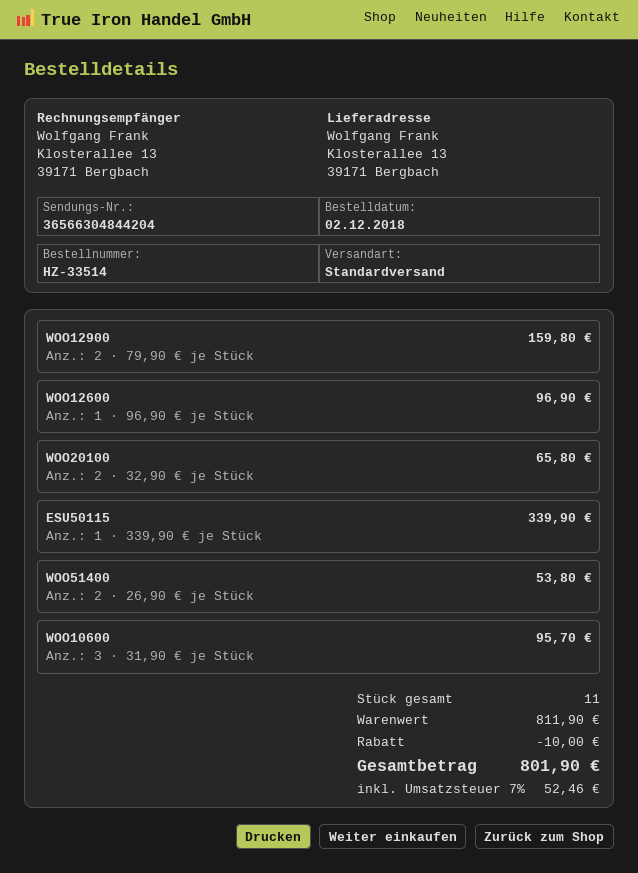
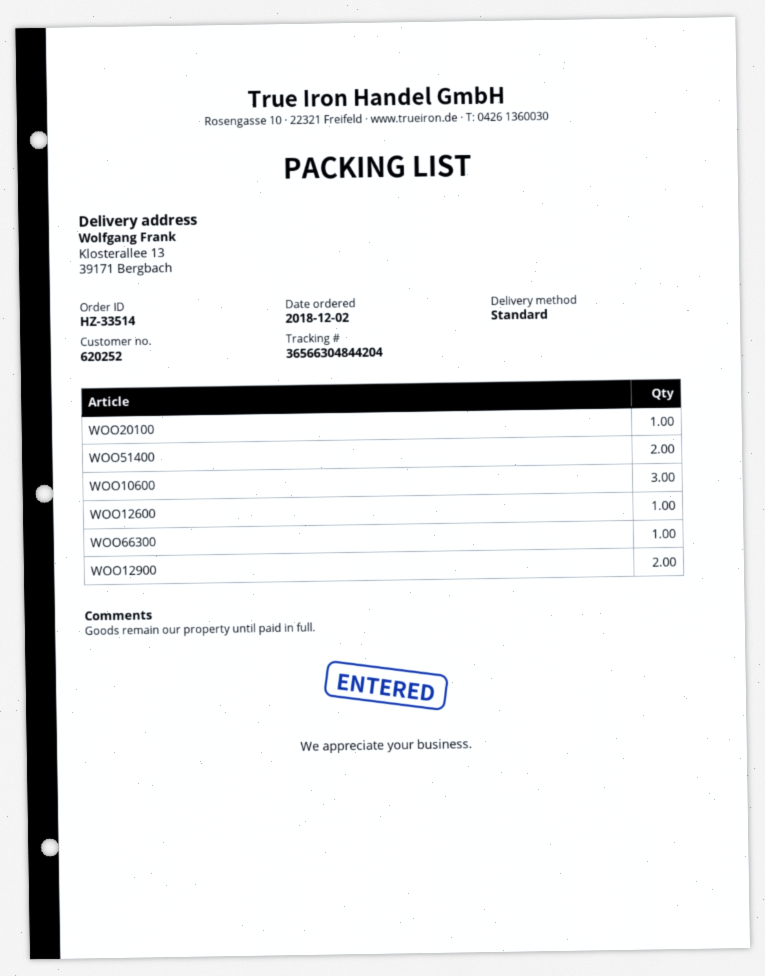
WOO20100: 2 -> 1
ESU50115: 1 -> none
WOO66300: none -> 1

